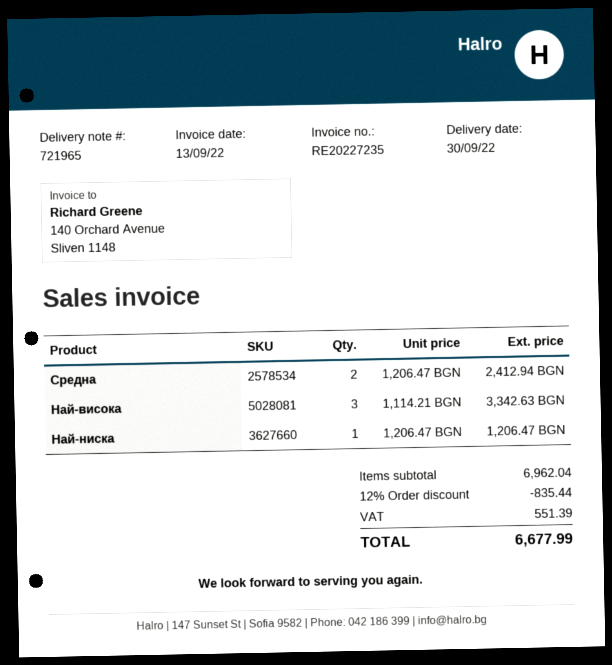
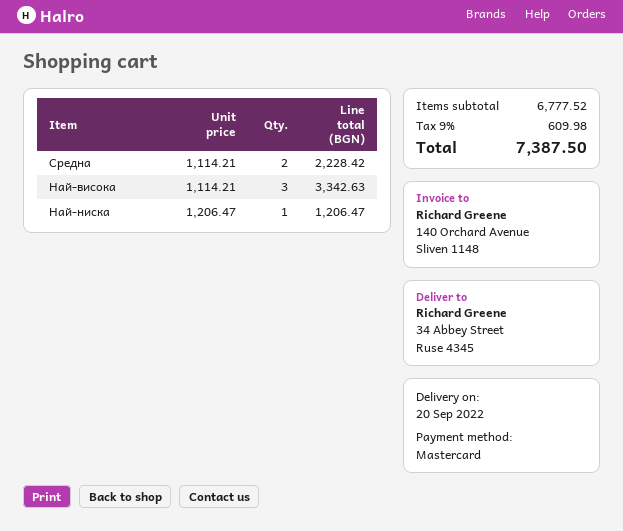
delivery date: 2022-09-30 -> 2022-09-20
Средна: 2 x 1206.47 = 2412.94 -> 2 x 1114.21 = 2228.42
subtotal: 6962.04 -> 6777.52
discount: 12% = 835.44 -> none
tax: 551.39 -> 609.98
total: 6677.99 -> 7387.50

